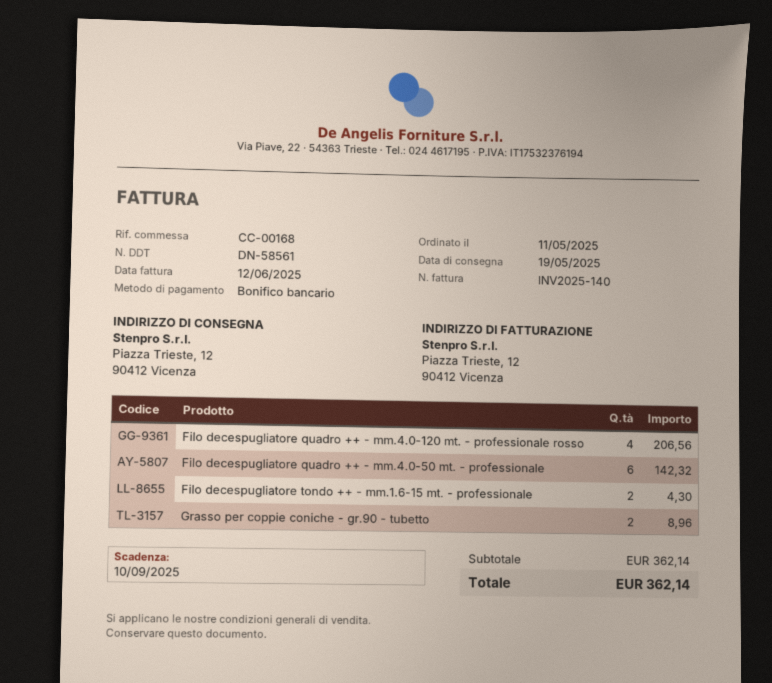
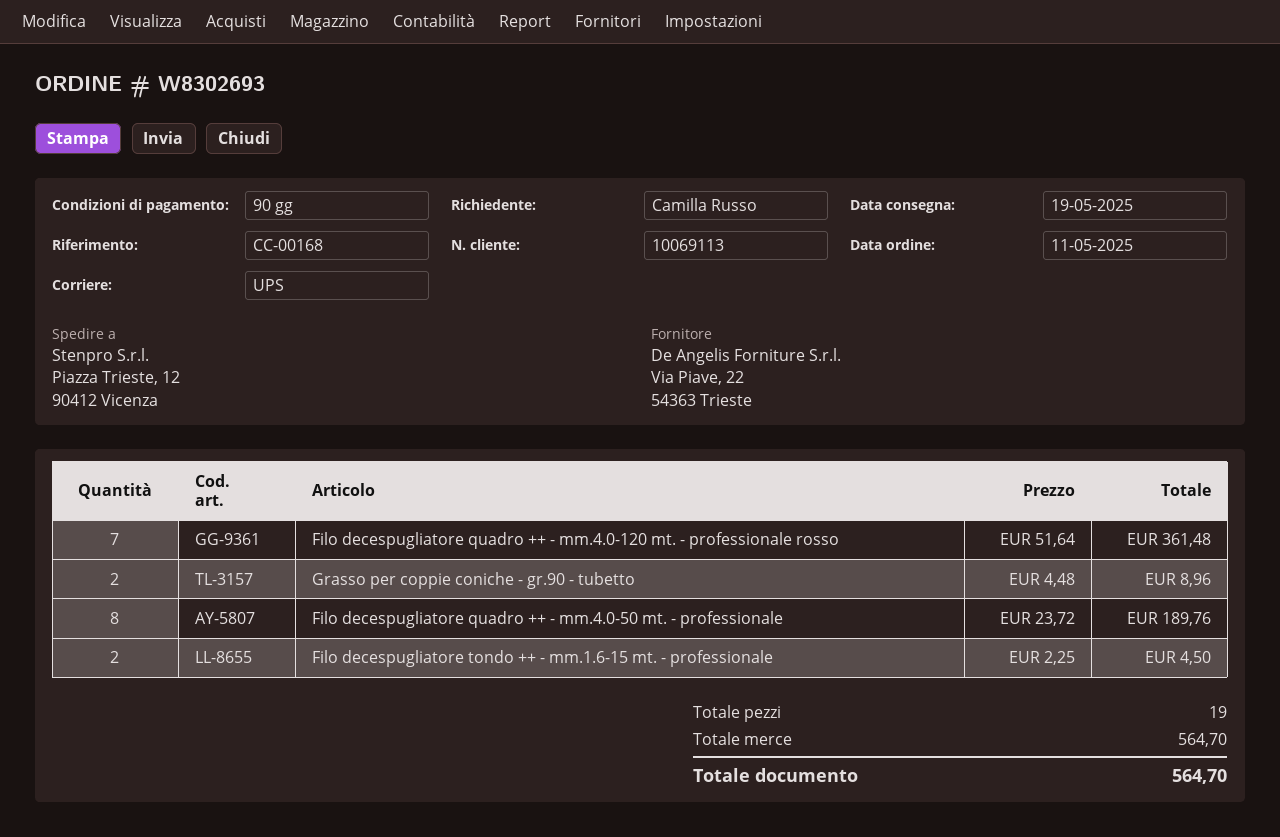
Filo decespugliatore quadro ++ - mm.4.0-120 mt. - professionale rosso: 4 for 206.56 -> 7 for 361.48
Filo decespugliatore quadro ++ - mm.4.0-50 mt. - professionale: 6 for 142.32 -> 8 for 189.76
Filo decespugliatore tondo ++ - mm.1.6-15 mt. - professionale: 2 for 4.30 -> 2 for 4.50
subtotal: 362.14 -> 564.70
total: 362.14 -> 564.70

